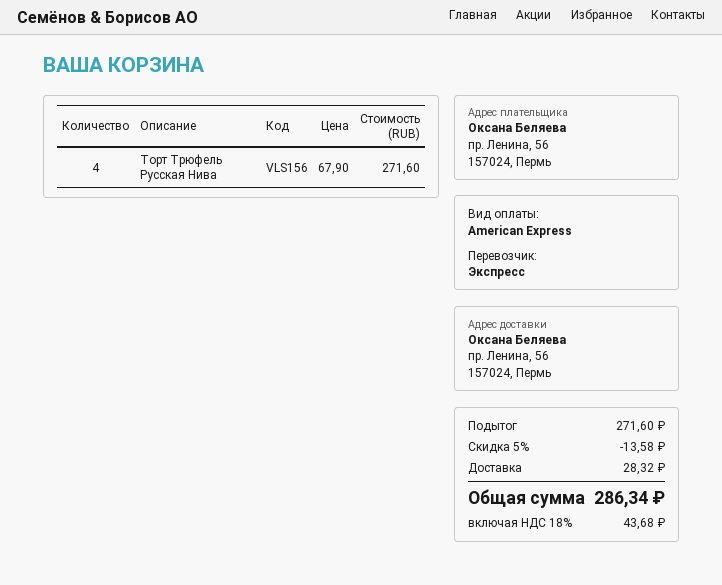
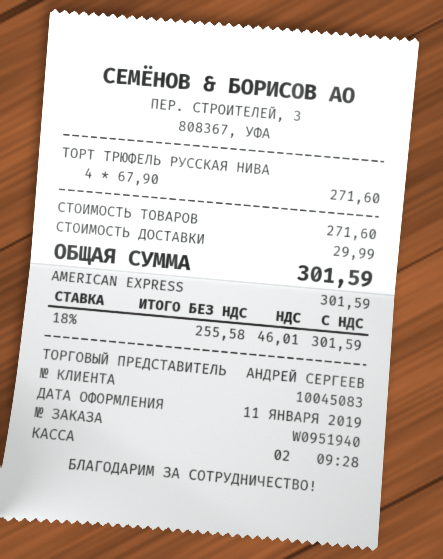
discount: 5% = 13.58 -> none
shipping: 28.32 -> 29.99
tax: 18% = 43.68 -> 18% = 46.01
total: 286.34 -> 301.59

